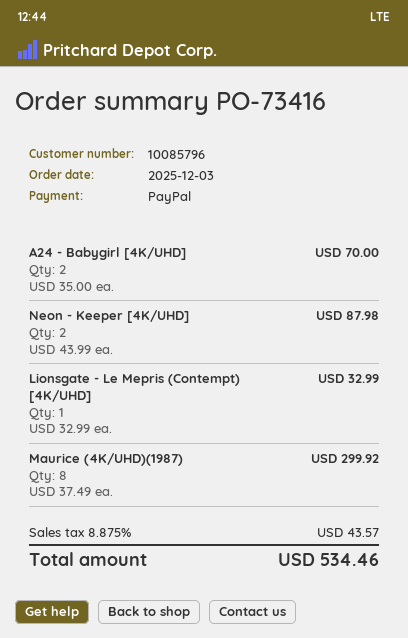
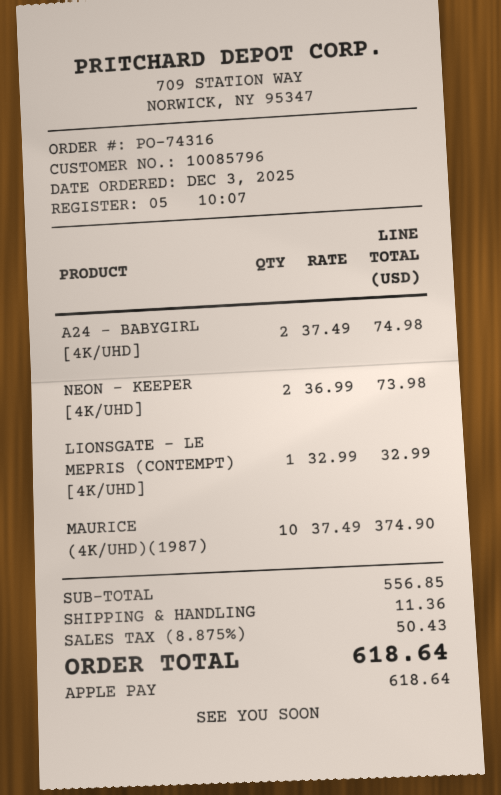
order number: PO-73416 -> PO-74316
payment method: PayPal -> Apple Pay
A24 - Babygirl [4K/UHD]: 2 x 35.00 = 70.00 -> 2 x 37.49 = 74.98
Neon - Keeper [4K/UHD]: 2 x 43.99 = 87.98 -> 2 x 36.99 = 73.98
Maurice (4K/UHD)(1987): 8 x 37.49 = 299.92 -> 10 x 37.49 = 374.90
shipping: none -> 11.36
tax: 8.875% = 43.57 -> 8.875% = 50.43
total: 534.46 -> 618.64

